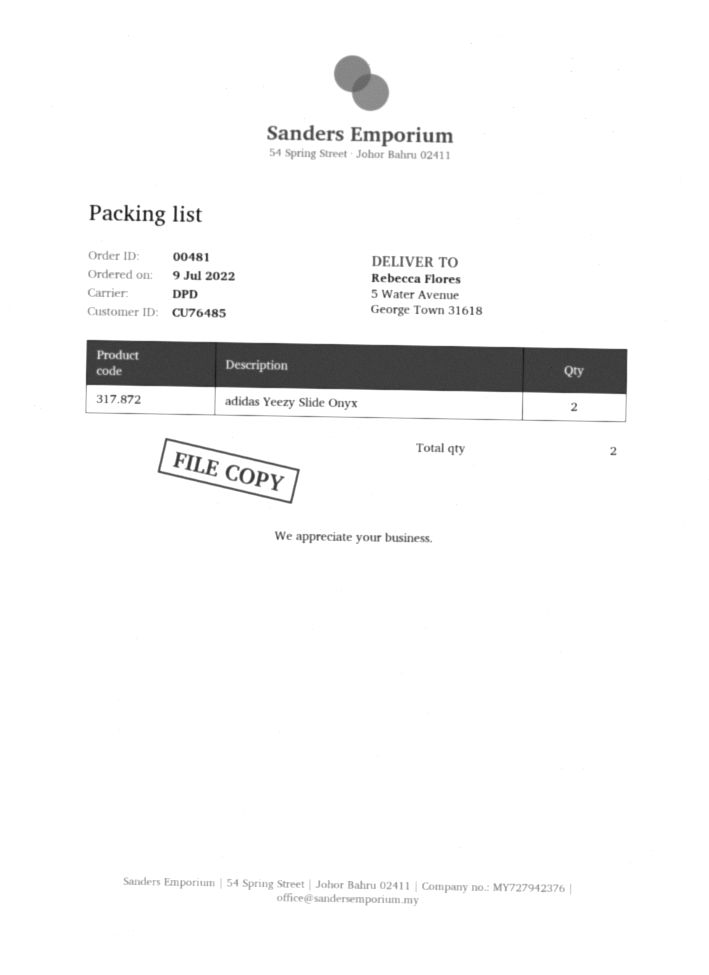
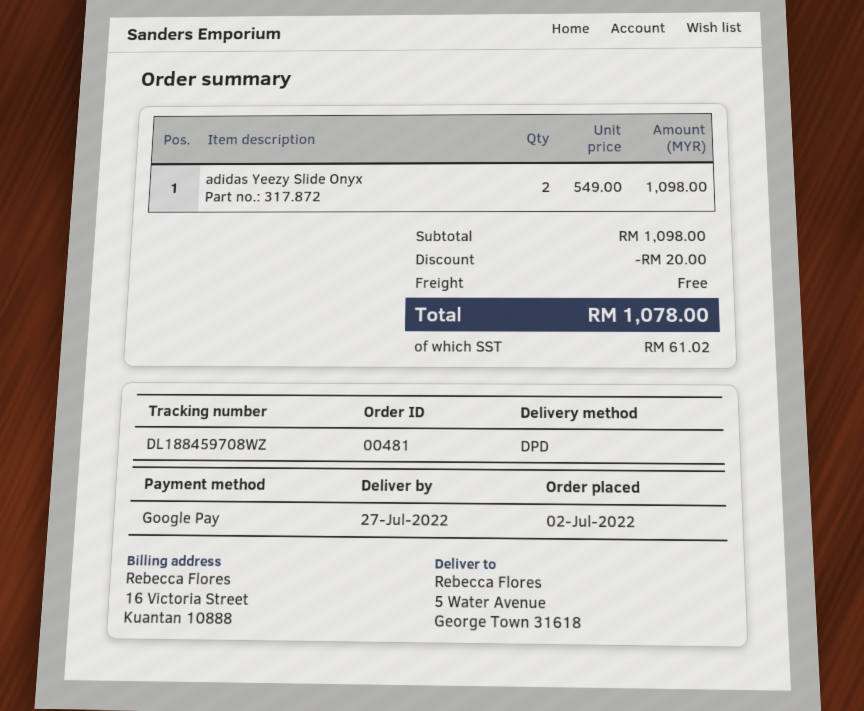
order date: 2022-07-09 -> 2022-07-02

